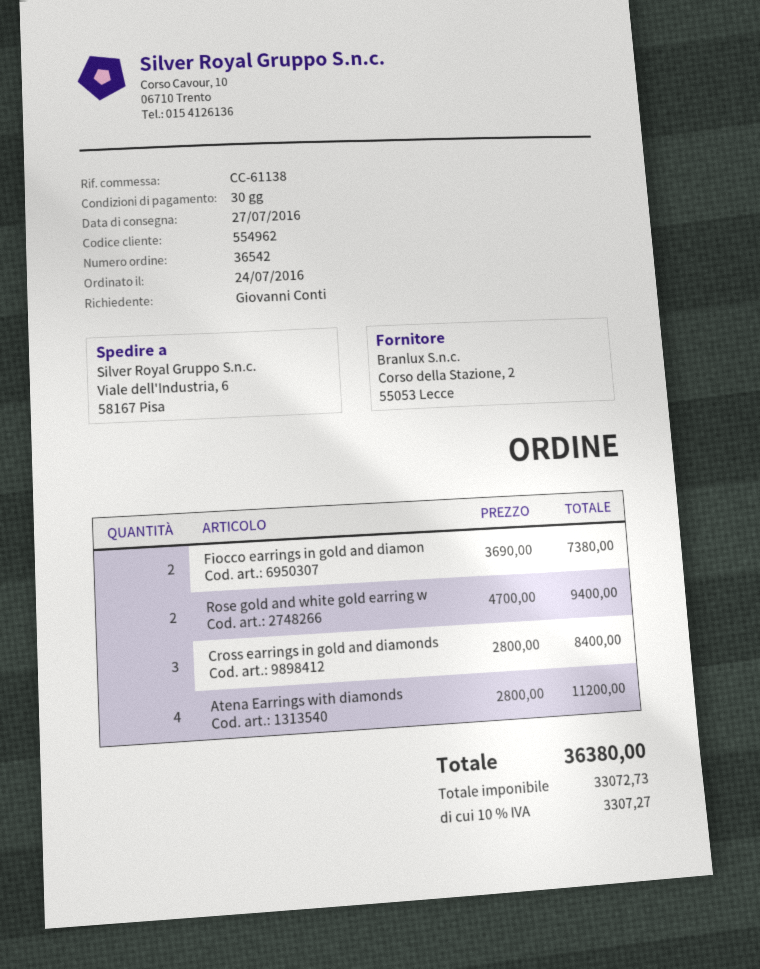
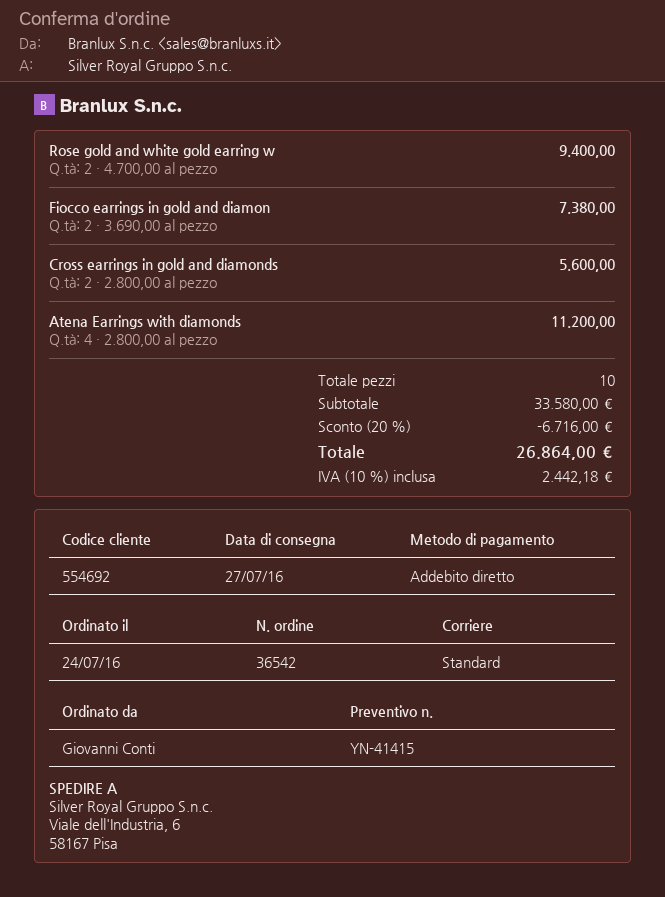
customer number: 554962 -> 554692
Cross earrings in gold and diamonds: 3 x 2800.00 = 8400.00 -> 2 x 2800.00 = 5600.00
discount: none -> 20% = 6716.00
tax: 10% = 3307.27 -> 10% = 2442.18
total: 36380.00 -> 26864.00

